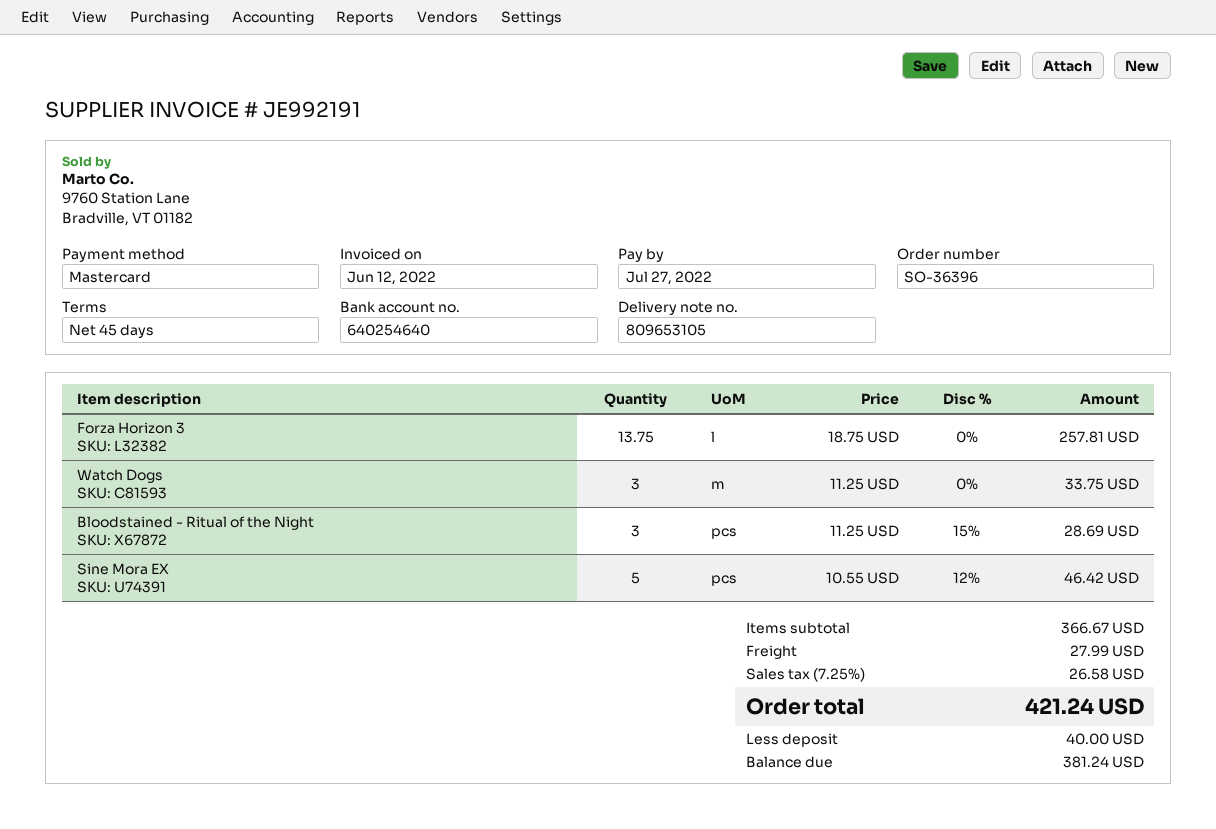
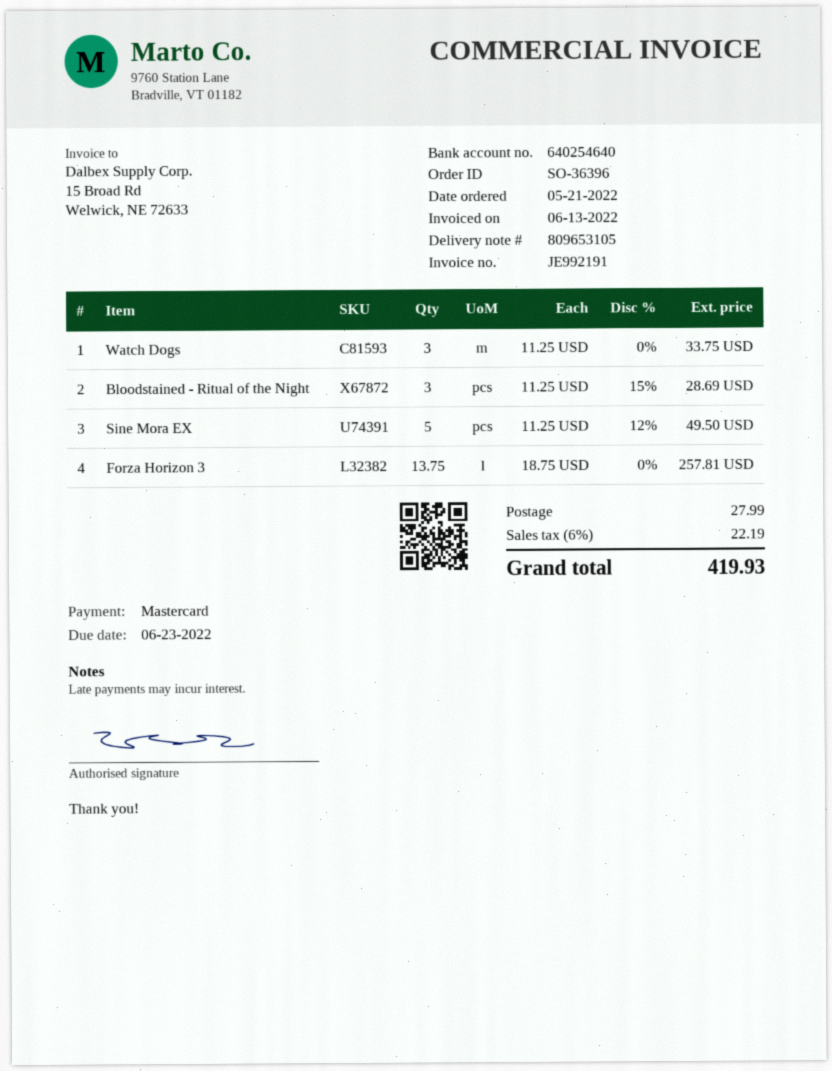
invoice date: 2022-06-12 -> 2022-06-13
due date: 2022-07-27 -> 2022-06-23
Sine Mora EX: 5 x 10.55 - 12% = 46.42 -> 5 x 11.25 - 12% = 49.50
tax: 7.25% = 26.58 -> 6% = 22.19
total: 421.24 -> 419.93

